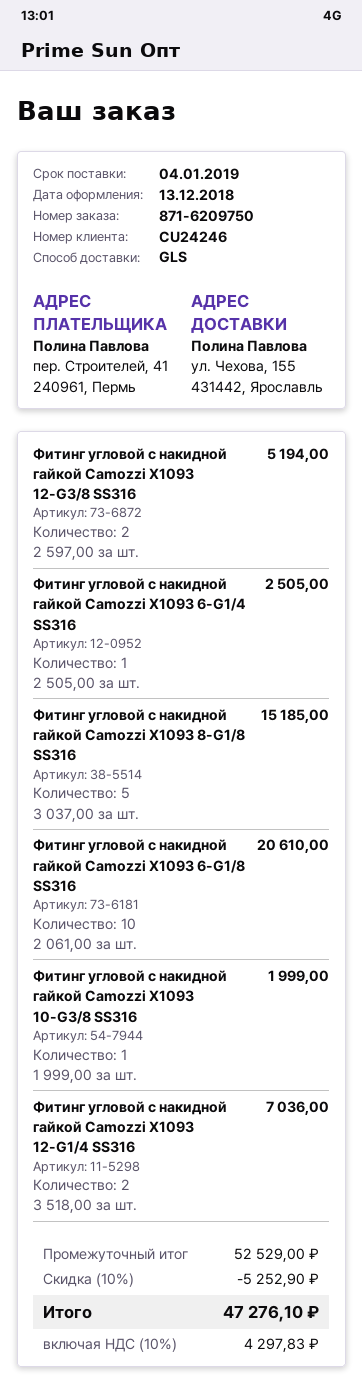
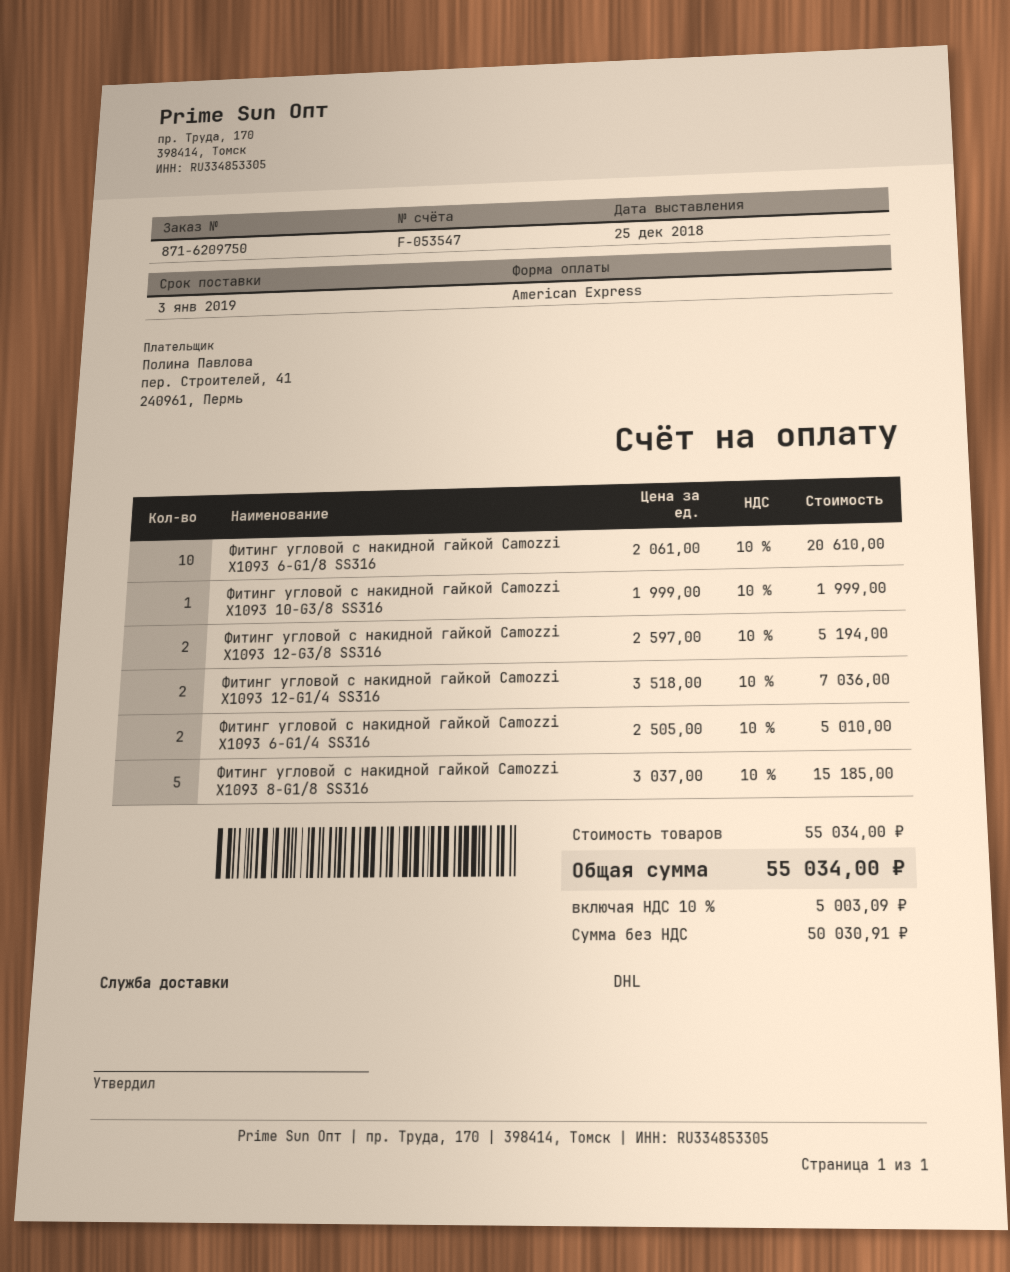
delivery date: 2019-01-04 -> 2019-01-03
shipping method: GLS -> DHL
Фитинг угловой с накидной гайкой Camozzi X1093 6-G1/4 SS316: 1 x 2505.00 = 2505.00 -> 2 x 2505.00 = 5010.00
subtotal: 52529.00 -> 55034.00
discount: 10% = 5252.90 -> none
tax: 10% = 4297.83 -> 10% = 5003.09
total: 47276.10 -> 55034.00

